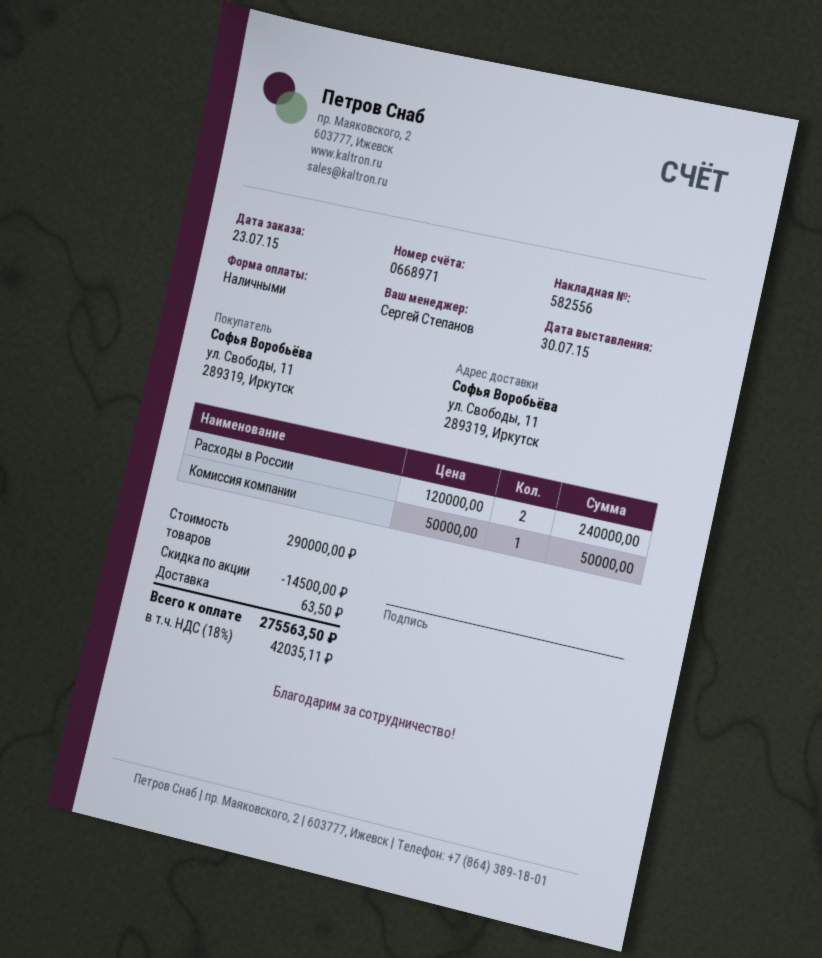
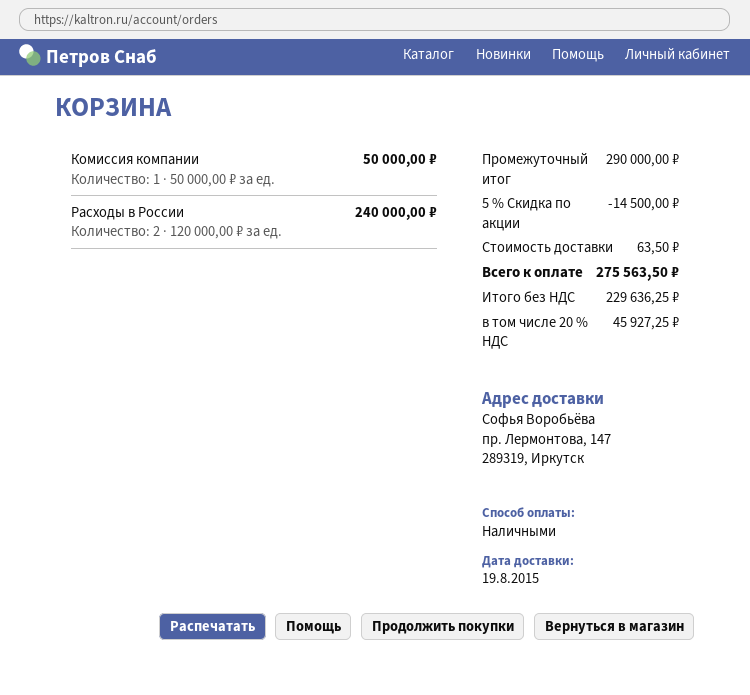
ship to: ул. Свободы, 11, 289319, Иркутск -> пр. Лермонтова, 147, 289319, Иркутск
tax: 18% = 42035.11 -> 20% = 45927.25

